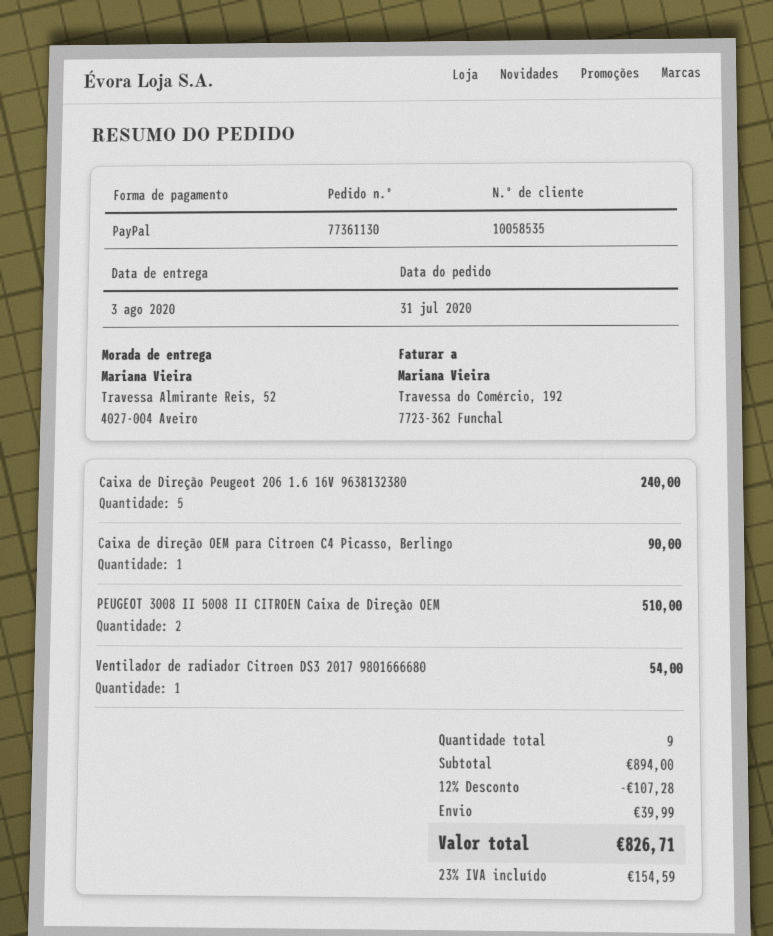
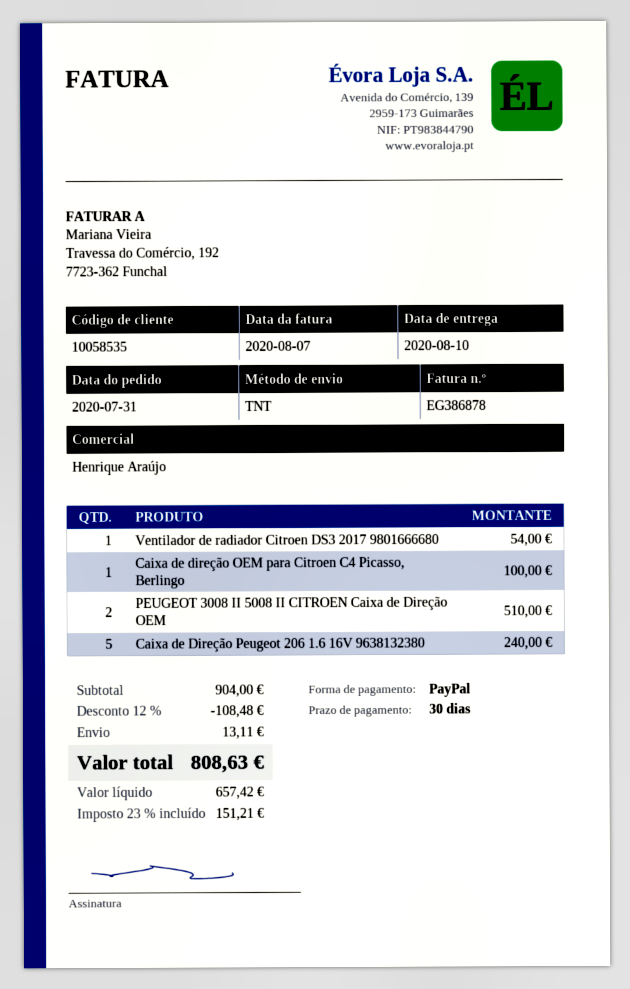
delivery date: 2020-08-03 -> 2020-08-10
Caixa de direção OEM para Citroen C4 Picasso, Berlingo: 1 for 90.00 -> 1 for 100.00
subtotal: 894.00 -> 904.00
discount: 12% = 107.28 -> 12% = 108.48
shipping: 39.99 -> 13.11
tax: 23% = 154.59 -> 23% = 151.21
total: 826.71 -> 808.63

